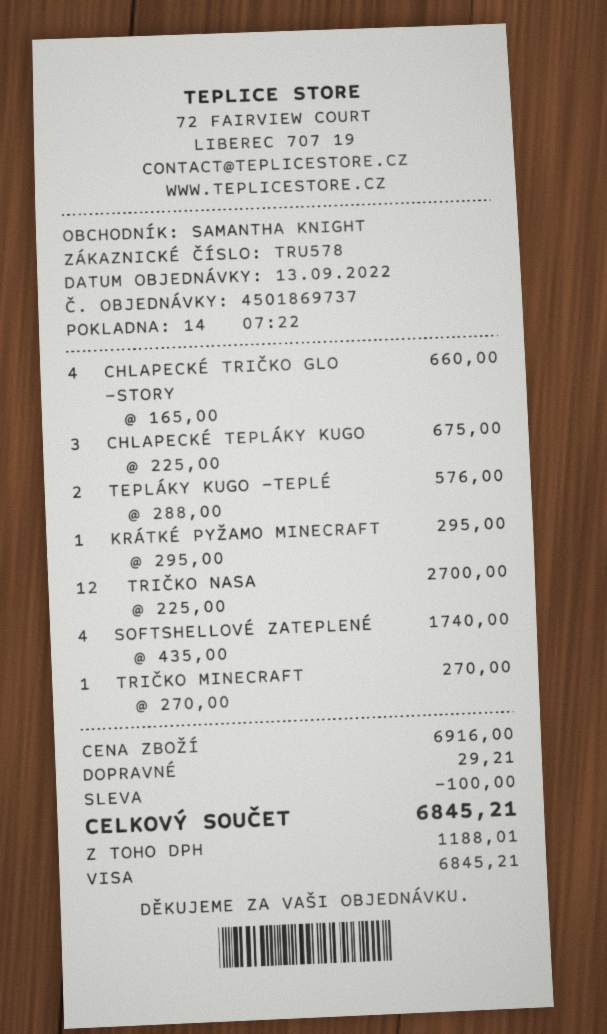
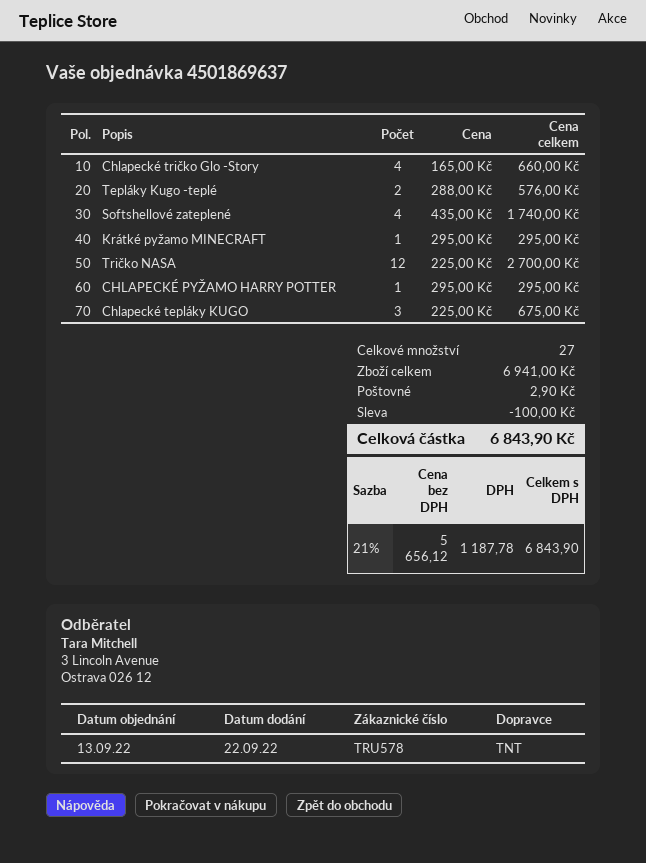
order number: 4501869737 -> 4501869637
TRIČKO MINECRAFT: 1 x 270.00 = 270.00 -> none
CHLAPECKÉ PYŽAMO HARRY POTTER: none -> 1 x 295.00 = 295.00
subtotal: 6916.00 -> 6941.00
shipping: 29.21 -> 2.90
tax: 1188.01 -> 1187.78
total: 6845.21 -> 6843.90

